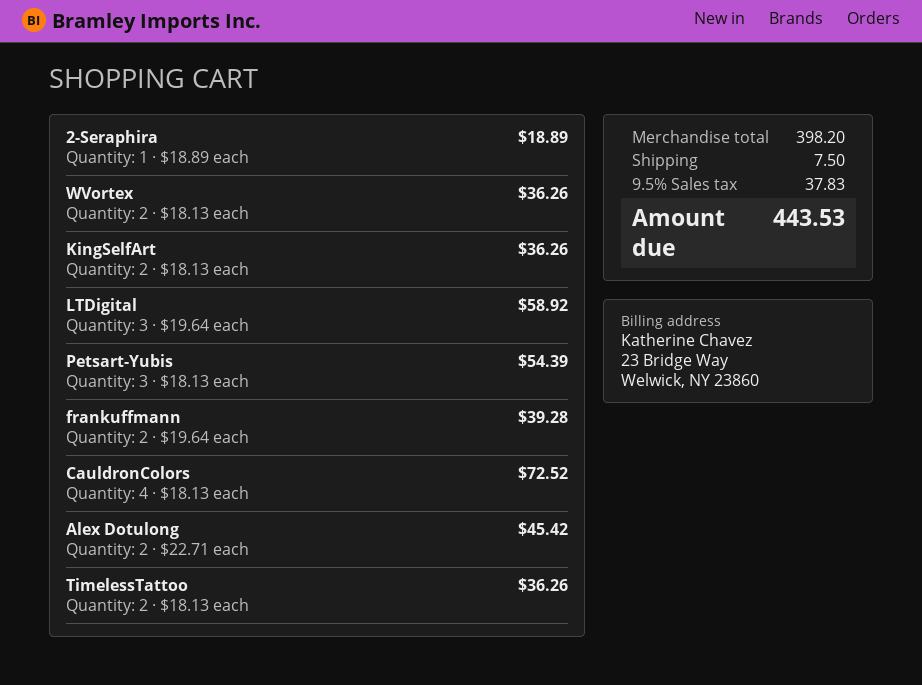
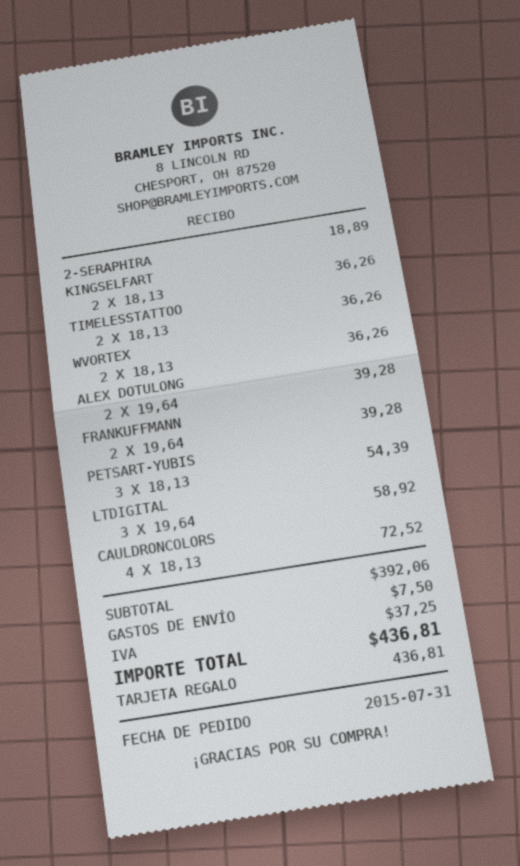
Alex Dotulong: 2 x 22.71 = 45.42 -> 2 x 19.64 = 39.28
subtotal: 398.20 -> 392.06
tax: 37.83 -> 37.25
total: 443.53 -> 436.81

